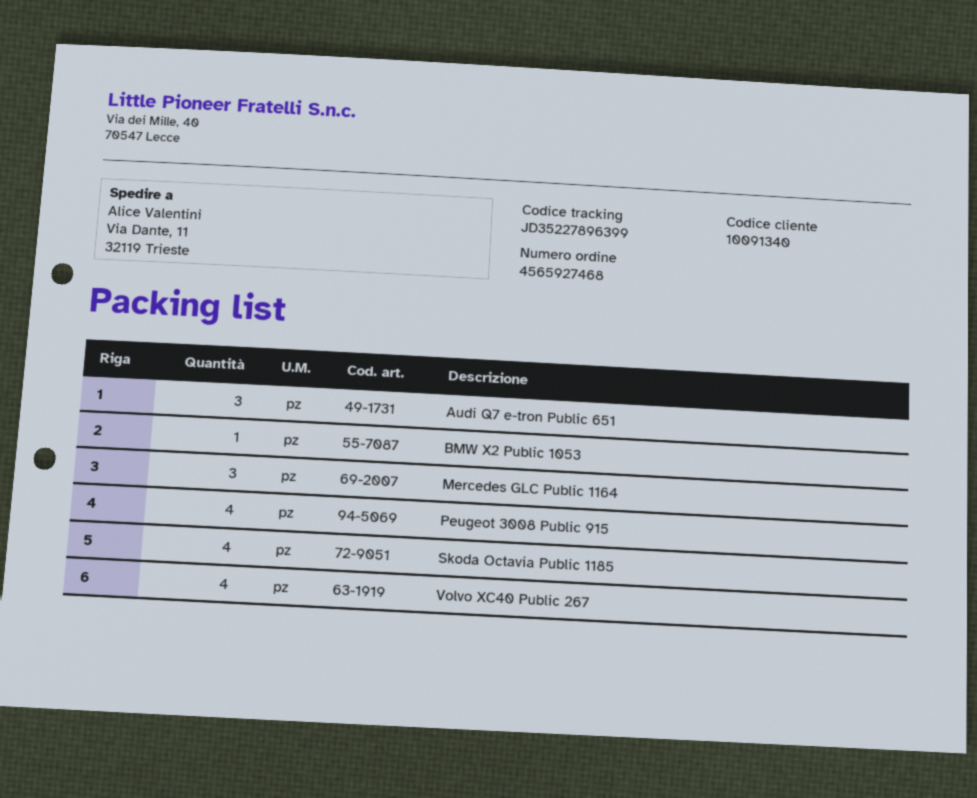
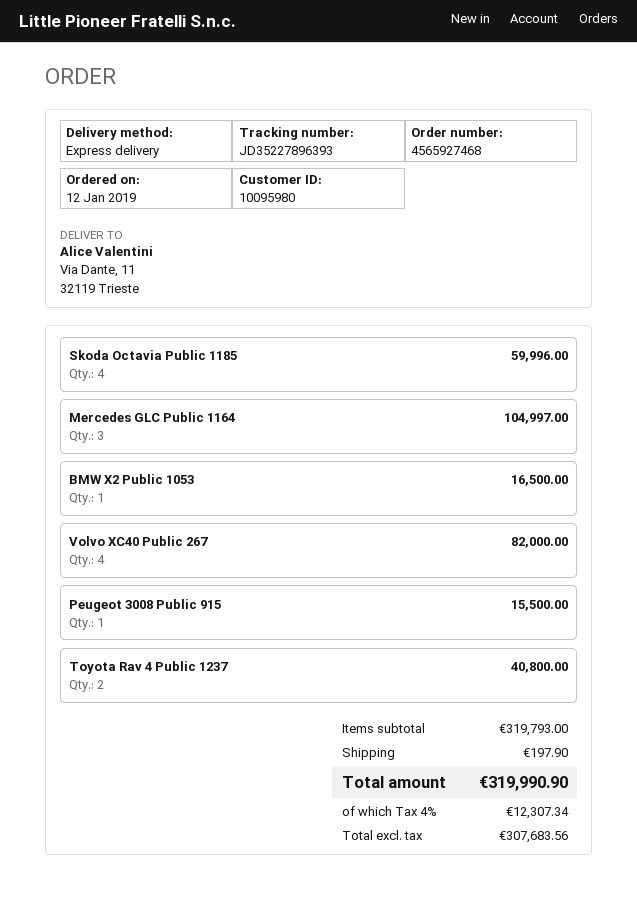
customer number: 10091340 -> 10095980
tracking number: JD35227896399 -> JD35227896393
Audi Q7 e-tron Public 651: 3 -> none
Peugeot 3008 Public 915: 4 -> 1
Toyota Rav 4 Public 1237: none -> 2

